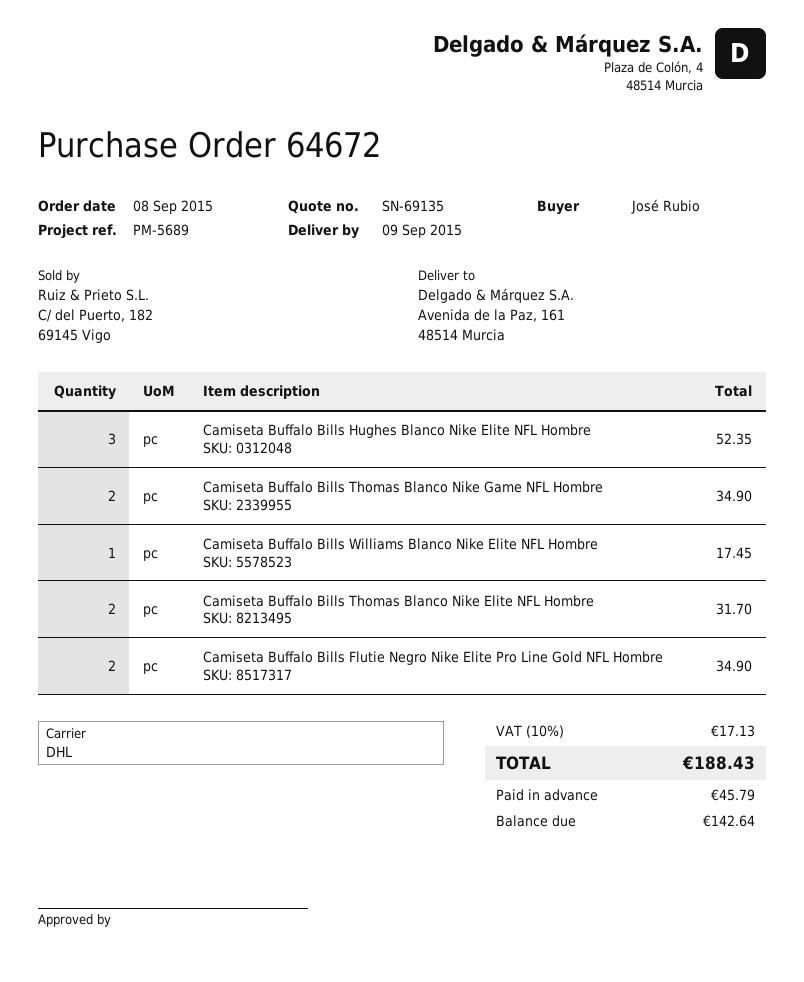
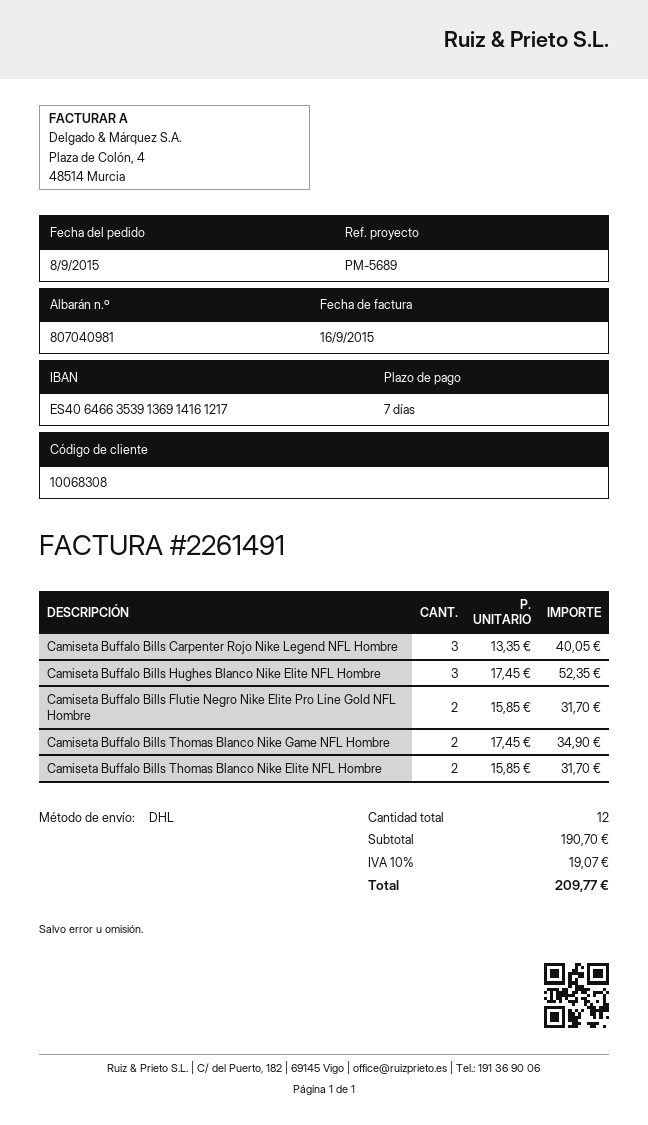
Camiseta Buffalo Bills Williams Blanco Nike Elite NFL Hombre: 1 for 17.45 -> none
Camiseta Buffalo Bills Flutie Negro Nike Elite Pro Line Gold NFL Hombre: 2 for 34.90 -> 2 for 31.70
Camiseta Buffalo Bills Carpenter Rojo Nike Legend NFL Hombre: none -> 3 for 40.05
tax: 10% = 17.13 -> 10% = 19.07
total: 188.43 -> 209.77

